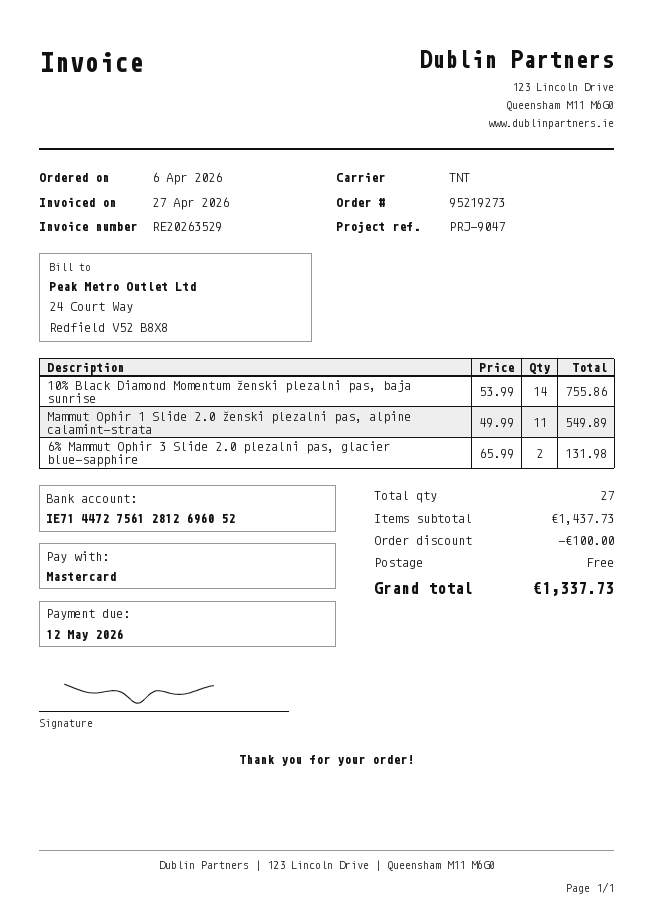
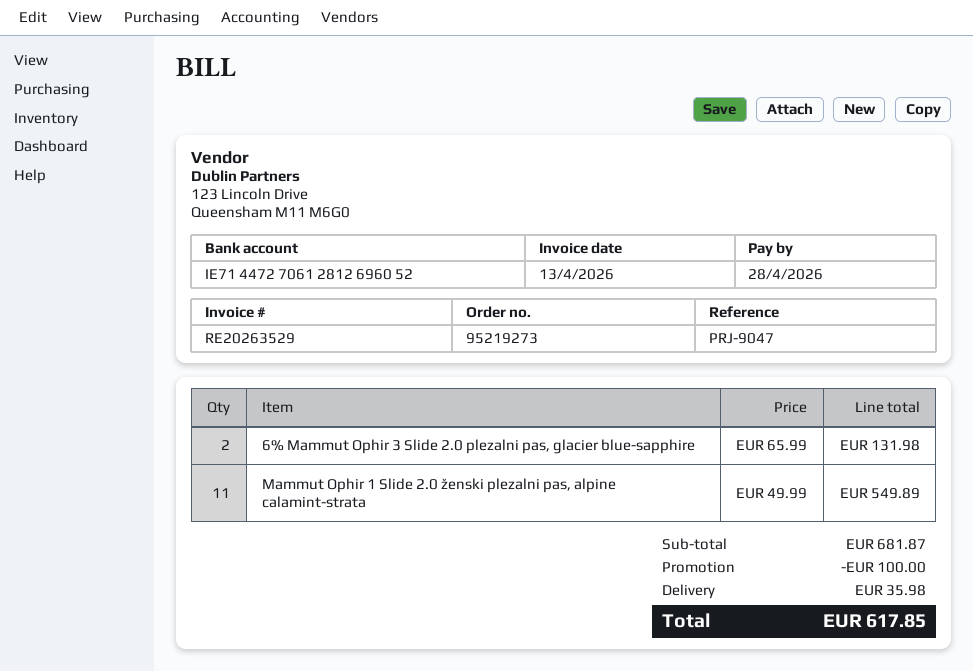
invoice date: 2026-04-27 -> 2026-04-13
due date: 2026-05-12 -> 2026-04-28
bank account: IE71447275612812696052 -> IE71447270612812696052
10% Black Diamond Momentum ženski plezalni pas, baja sunrise: 14 x 53.99 = 755.86 -> none
subtotal: 1437.73 -> 681.87
shipping: 0.00 -> 35.98
total: 1337.73 -> 617.85

